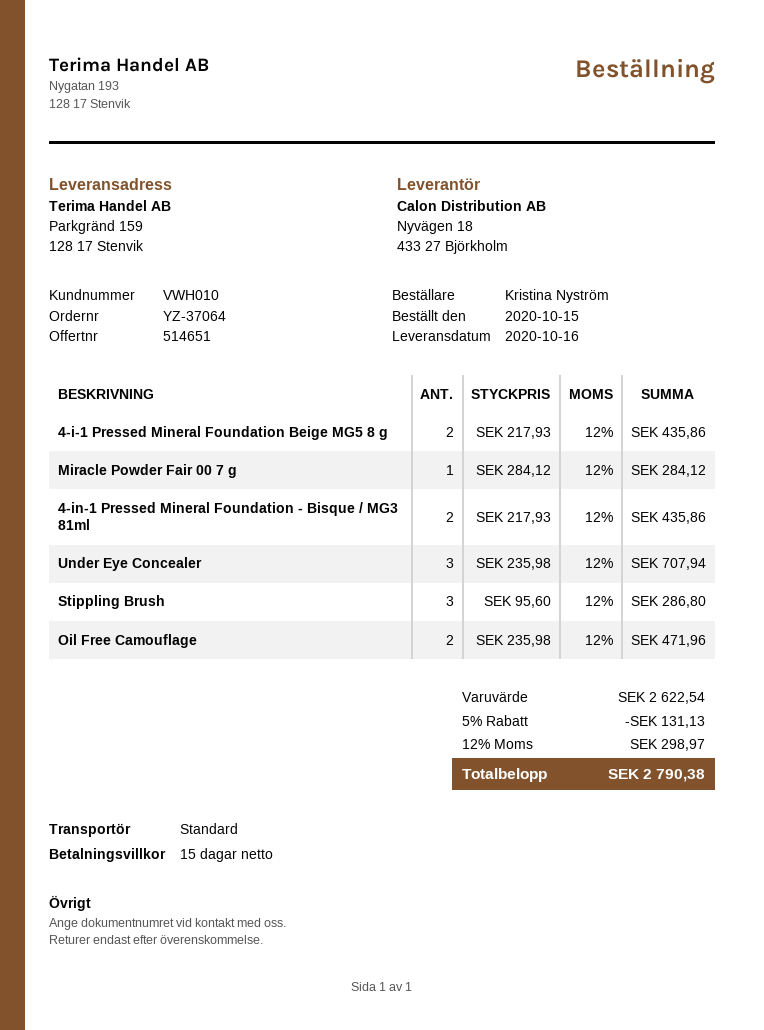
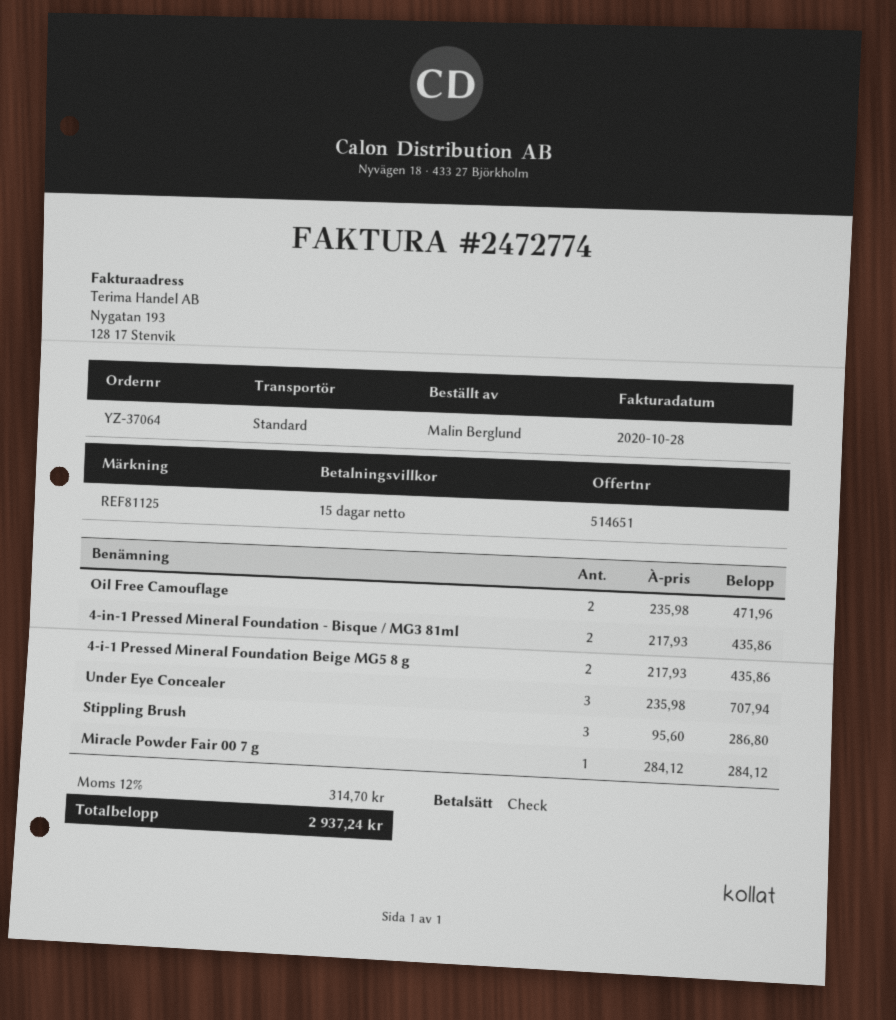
ordered by: Kristina Nyström -> Malin Berglund
discount: 5% = 131.13 -> none
tax: 12% = 298.97 -> 12% = 314.70
total: 2790.38 -> 2937.24

